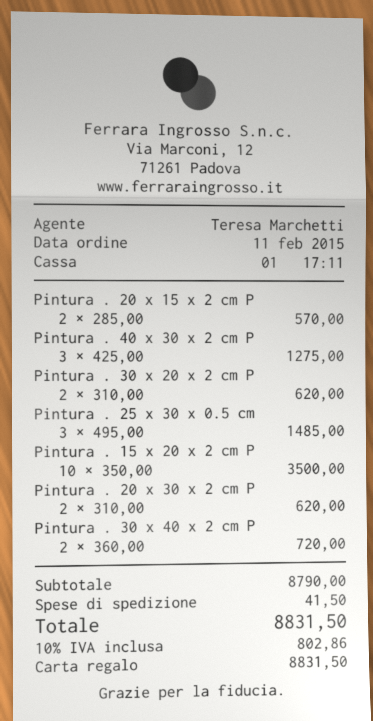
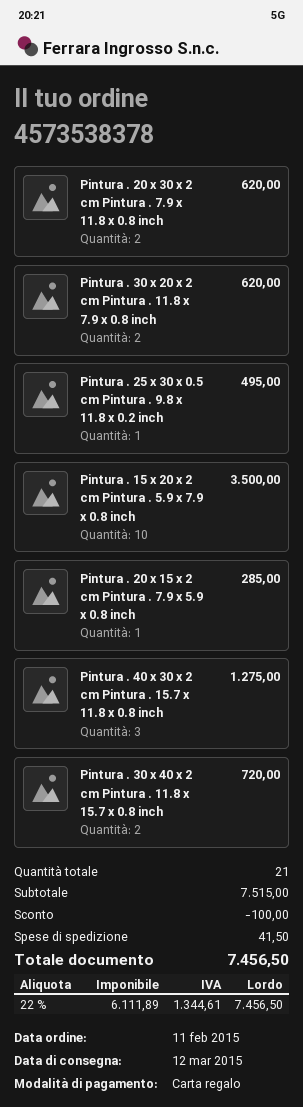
Pintura . 20 x 15 x 2 cm P: 2 for 570.00 -> 1 for 285.00
Pintura . 25 x 30 x 0.5 cm: 3 for 1485.00 -> 1 for 495.00
subtotal: 8790.00 -> 7515.00
discount: none -> 100.00
tax: 10% = 802.86 -> 22% = 1344.61
total: 8831.50 -> 7456.50

